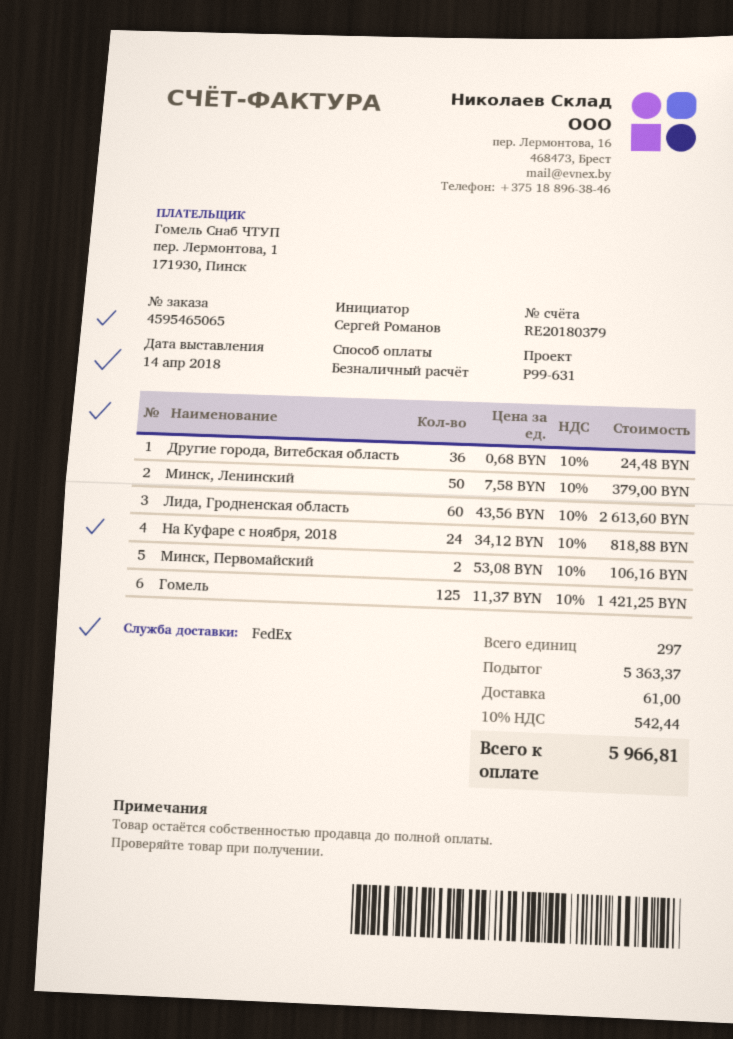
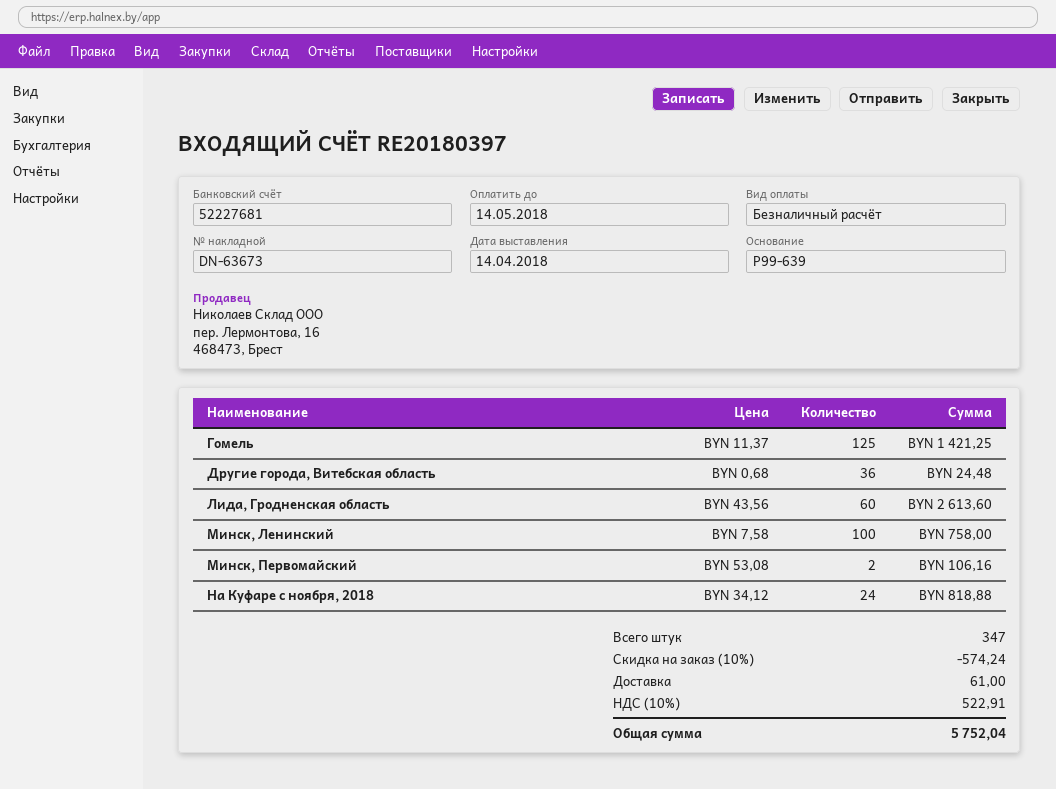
invoice number: RE20180379 -> RE20180397
reference: P99-631 -> P99-639
Минск, Ленинский: 50 x 7.58 = 379.00 -> 100 x 7.58 = 758.00
total quantity: 297 -> 347
discount: none -> 10% = 574.24
tax: 10% = 542.44 -> 10% = 522.91
total: 5966.81 -> 5752.04

